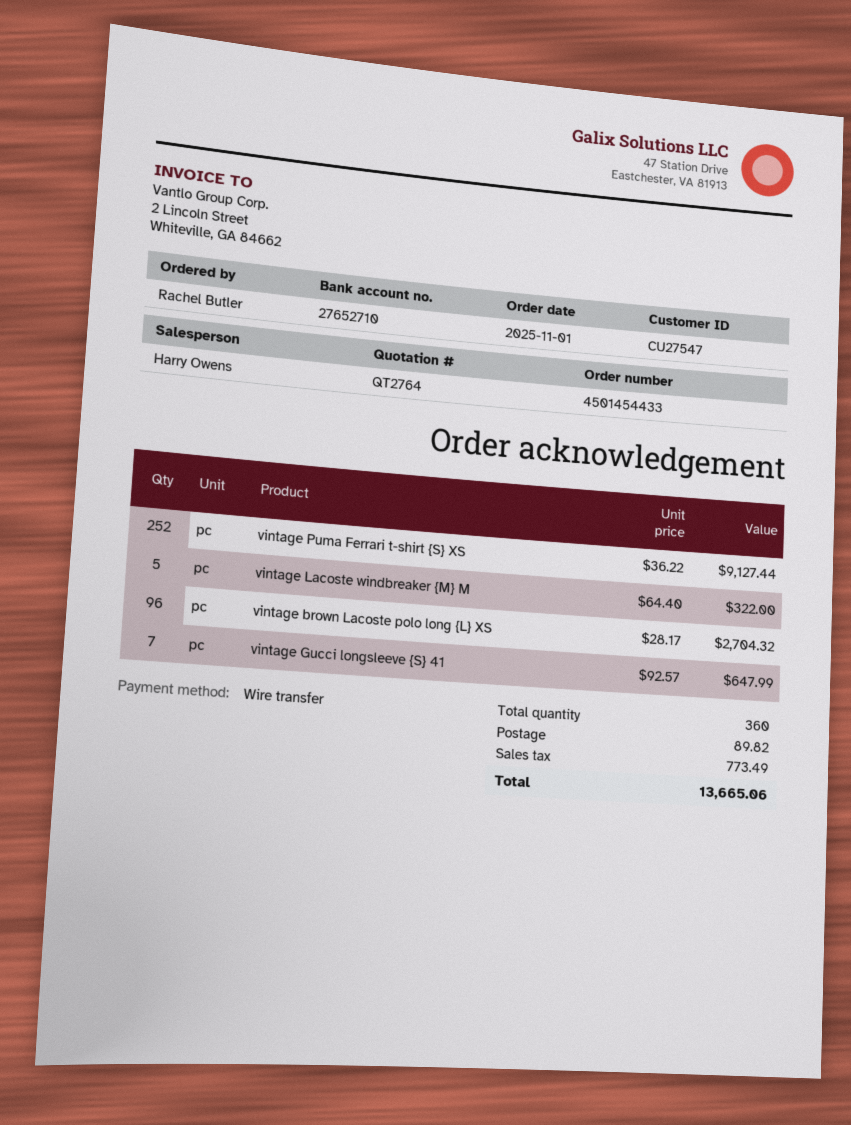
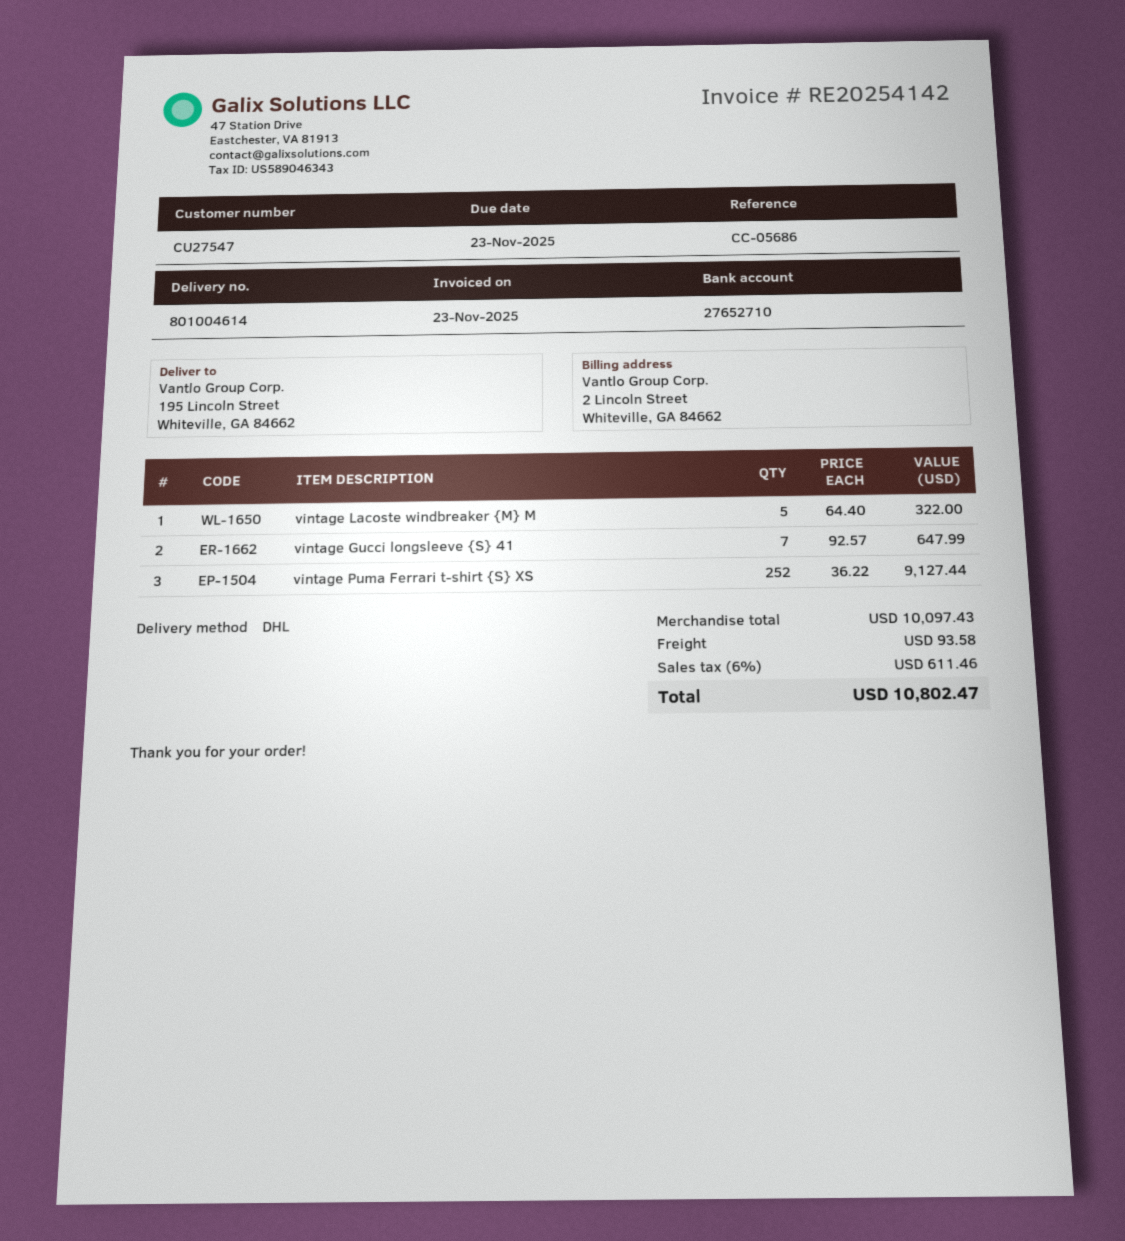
vintage brown Lacoste polo long {L} XS: 96 x 28.17 = 2704.32 -> none
shipping: 89.82 -> 93.58
tax: 773.49 -> 611.46
total: 13665.06 -> 10802.47

